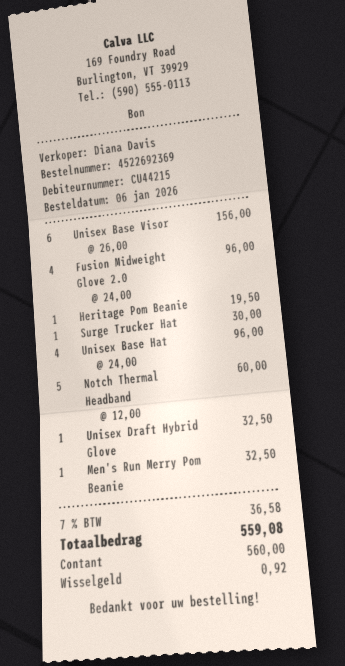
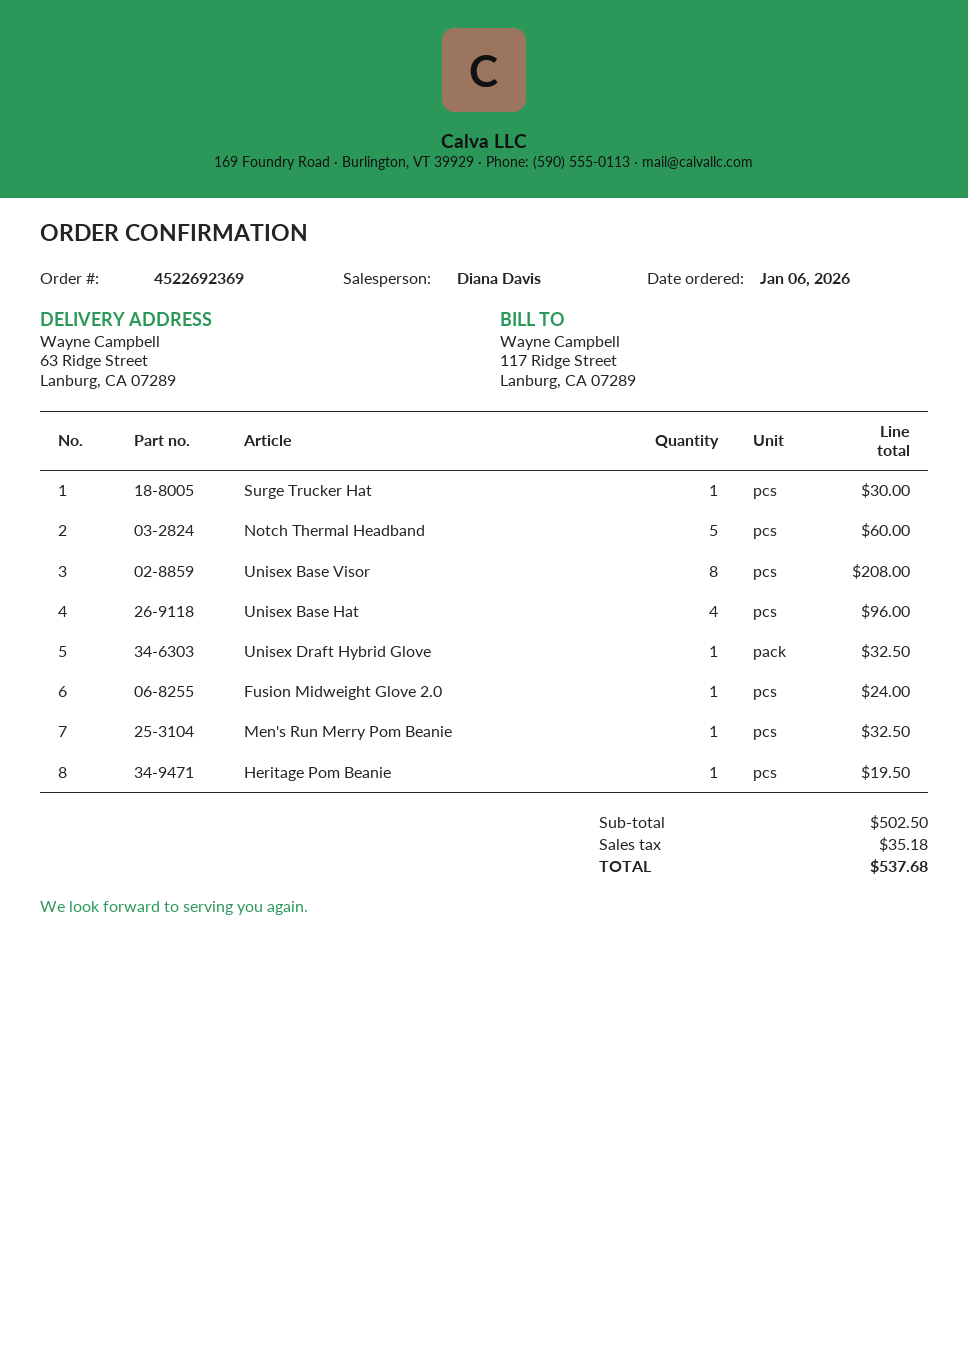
Unisex Base Visor: 6 for 156.00 -> 8 for 208.00
Fusion Midweight Glove 2.0: 4 for 96.00 -> 1 for 24.00
tax: 36.58 -> 35.18
total: 559.08 -> 537.68

